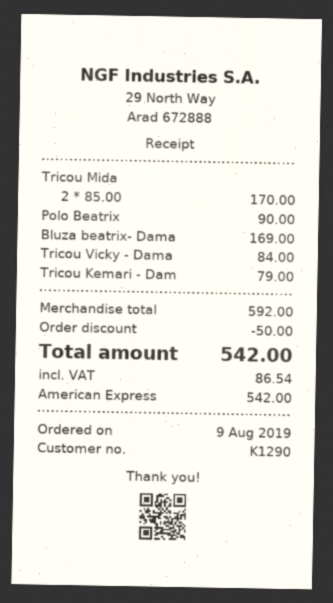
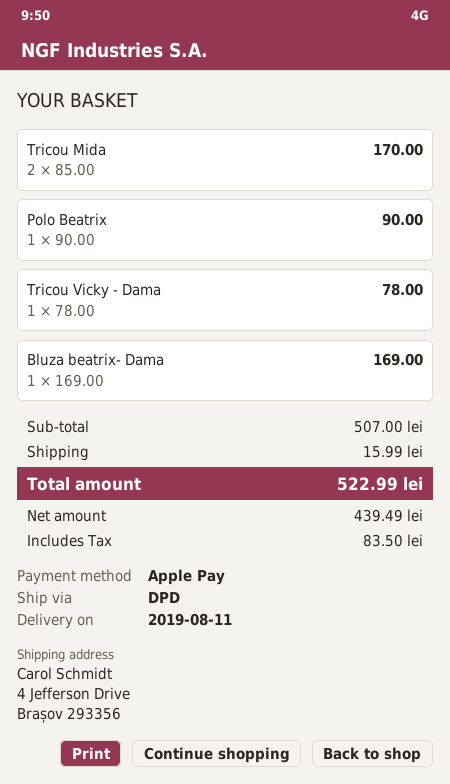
payment method: American Express -> Apple Pay
Tricou Vicky - Dama: 1 x 84.00 = 84.00 -> 1 x 78.00 = 78.00
Tricou Kemari - Dam: 1 x 79.00 = 79.00 -> none
subtotal: 592.00 -> 507.00
discount: 50.00 -> none
shipping: none -> 15.99
tax: 86.54 -> 83.50
total: 542.00 -> 522.99

